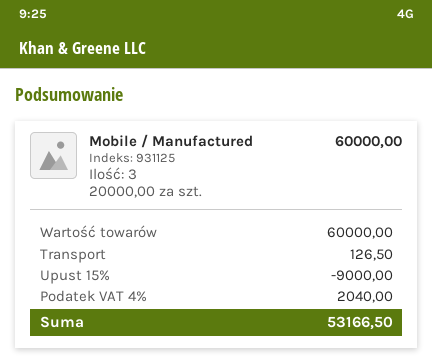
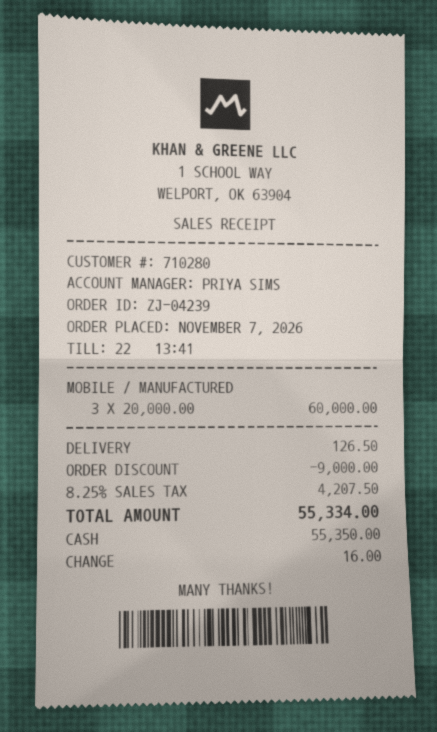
tax: 4% = 2040.00 -> 8.25% = 4207.50
total: 53166.50 -> 55334.00

